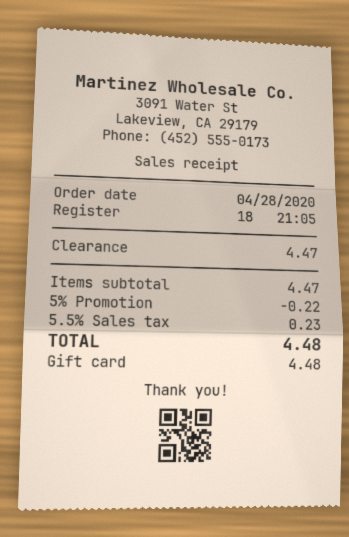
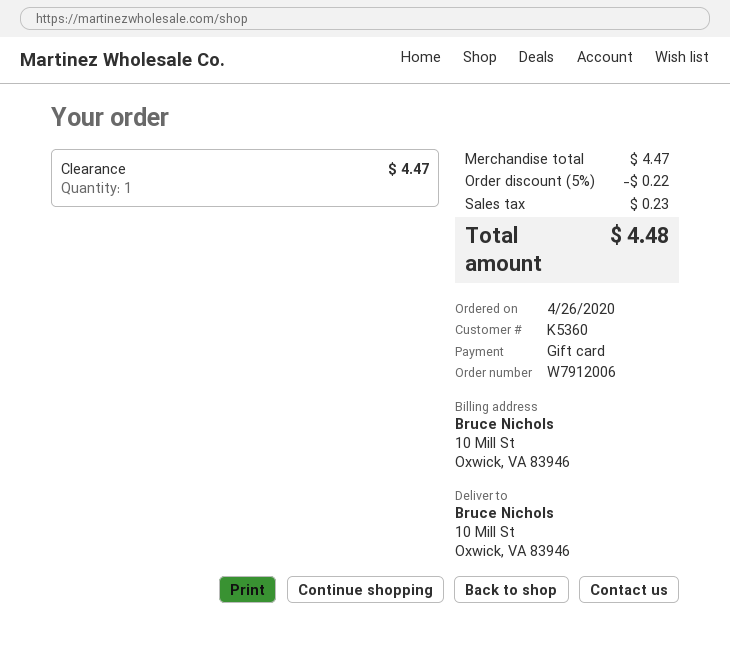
order date: 2020-04-28 -> 2020-04-26

